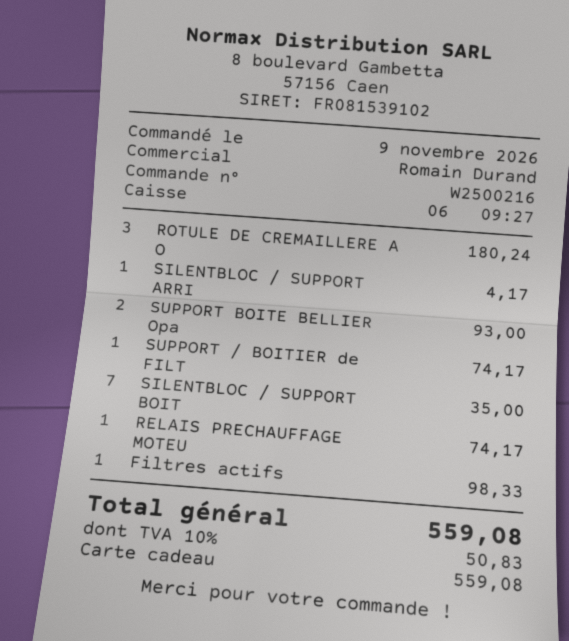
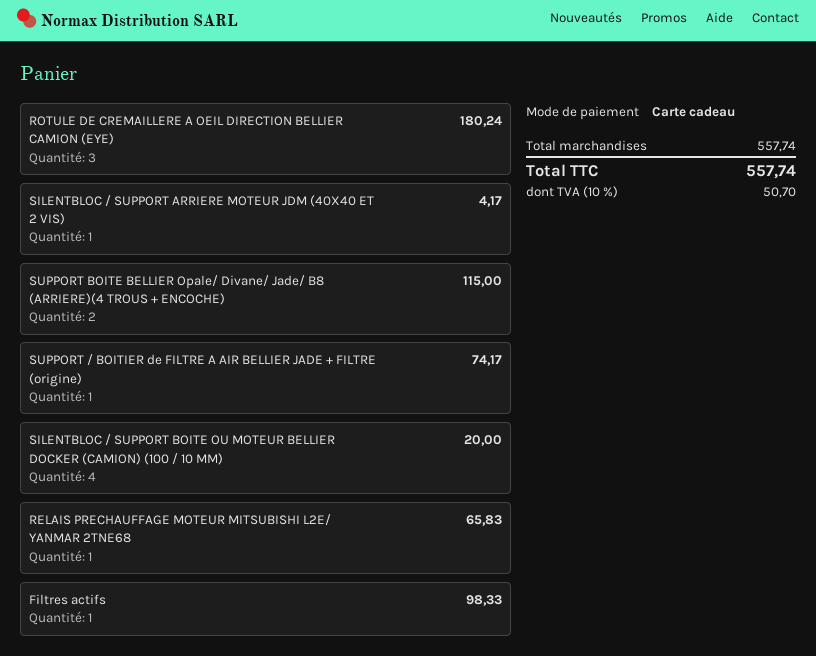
SUPPORT BOITE BELLIER Opa: 2 for 93.00 -> 2 for 115.00
SILENTBLOC / SUPPORT BOIT: 7 for 35.00 -> 4 for 20.00
RELAIS PRECHAUFFAGE MOTEU: 1 for 74.17 -> 1 for 65.83
tax: 10% = 50.83 -> 10% = 50.70
total: 559.08 -> 557.74

